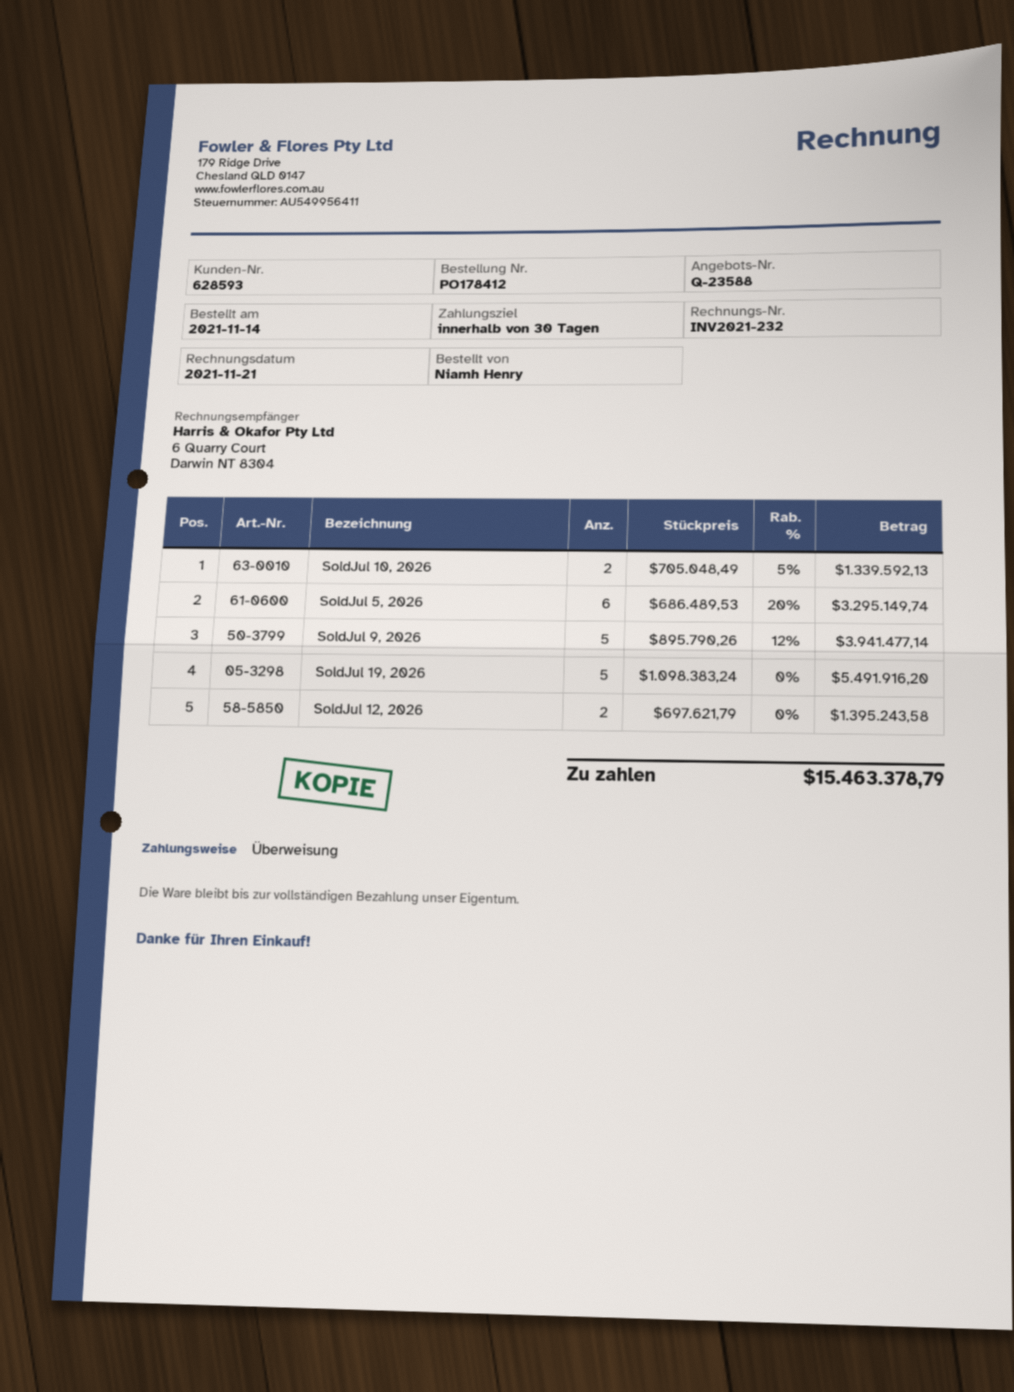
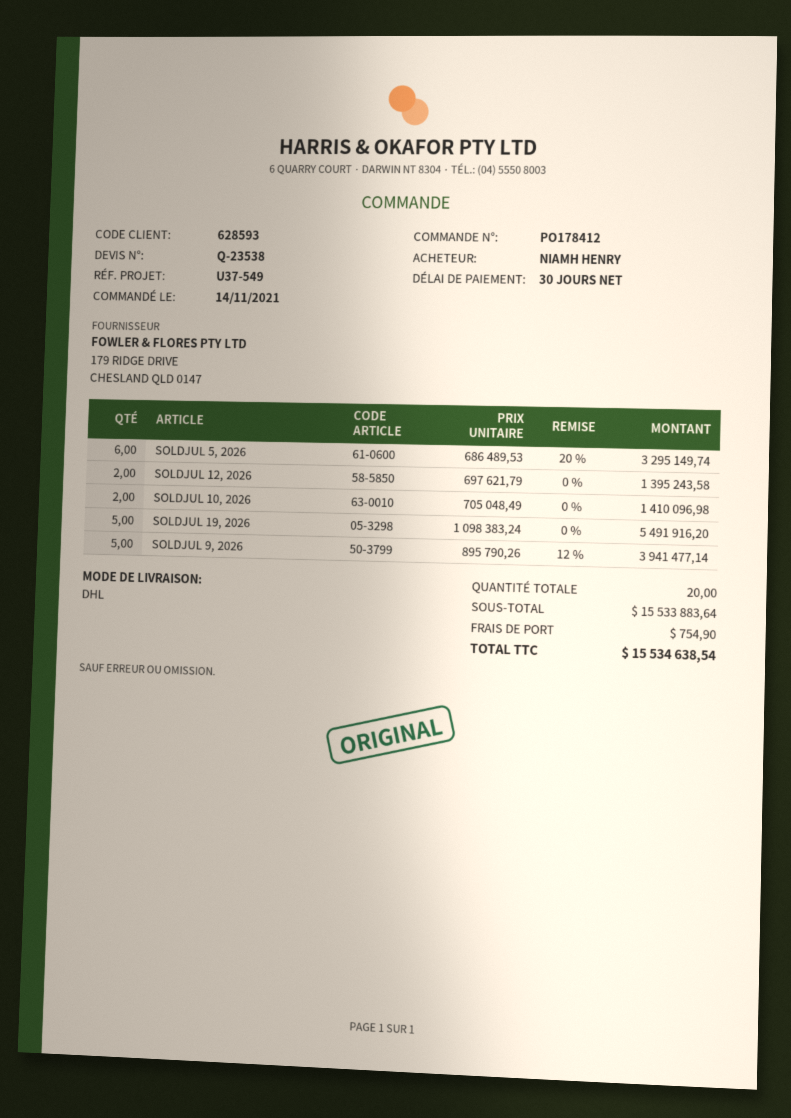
quote number: Q-23588 -> Q-23538
SoldJul 10, 2026: 2 x 705048.49 - 5% = 1339592.13 -> 2 x 705048.49 = 1410096.98
shipping: none -> 754.90
total: 15463378.79 -> 15534638.54

